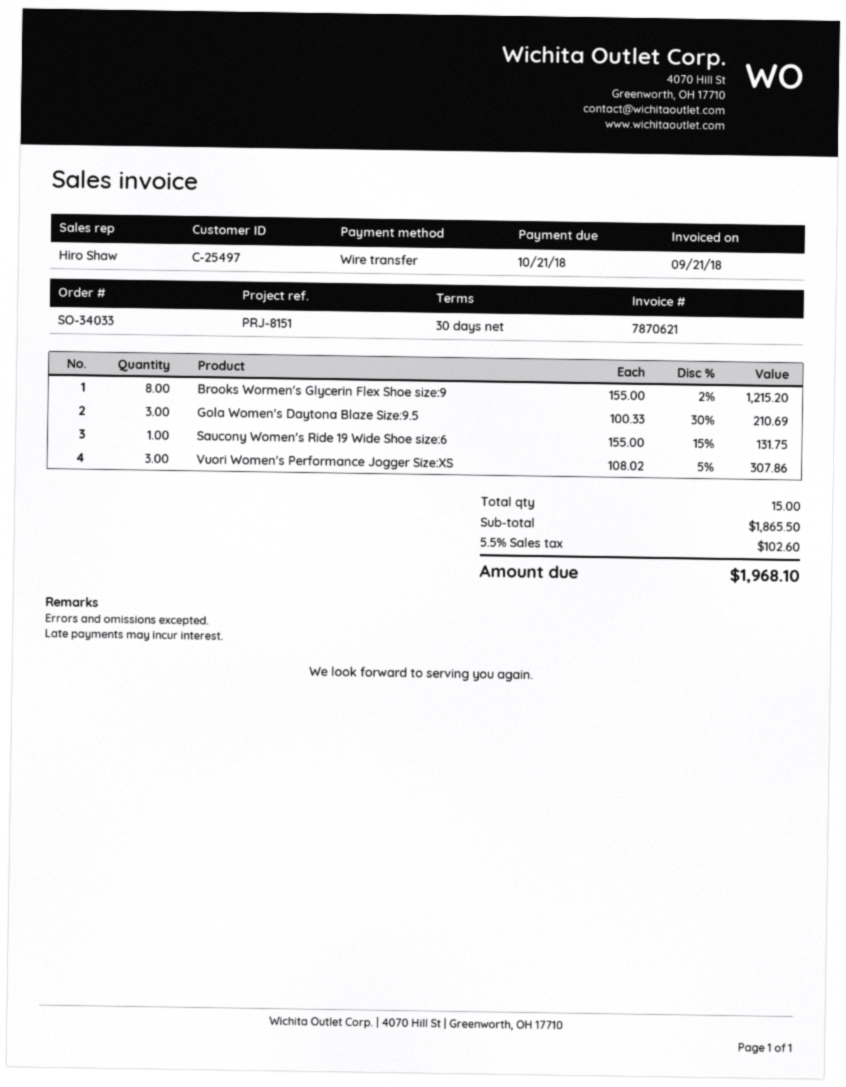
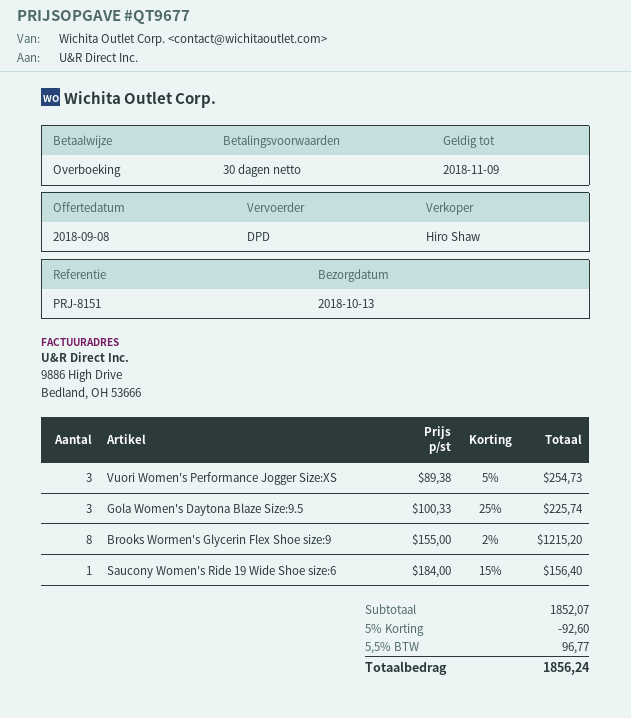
Gola Women's Daytona Blaze Size:9.5: 3 x 100.33 - 30% = 210.69 -> 3 x 100.33 - 25% = 225.74
Saucony Women's Ride 19 Wide Shoe size:6: 1 x 155.00 - 15% = 131.75 -> 1 x 184.00 - 15% = 156.40
Vuori Women's Performance Jogger Size:XS: 3 x 108.02 - 5% = 307.86 -> 3 x 89.38 - 5% = 254.73
subtotal: 1865.50 -> 1852.07
discount: none -> 5% = 92.60
tax: 5.5% = 102.60 -> 5.5% = 96.77
total: 1968.10 -> 1856.24

